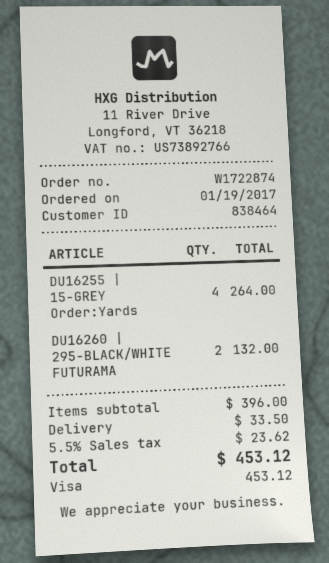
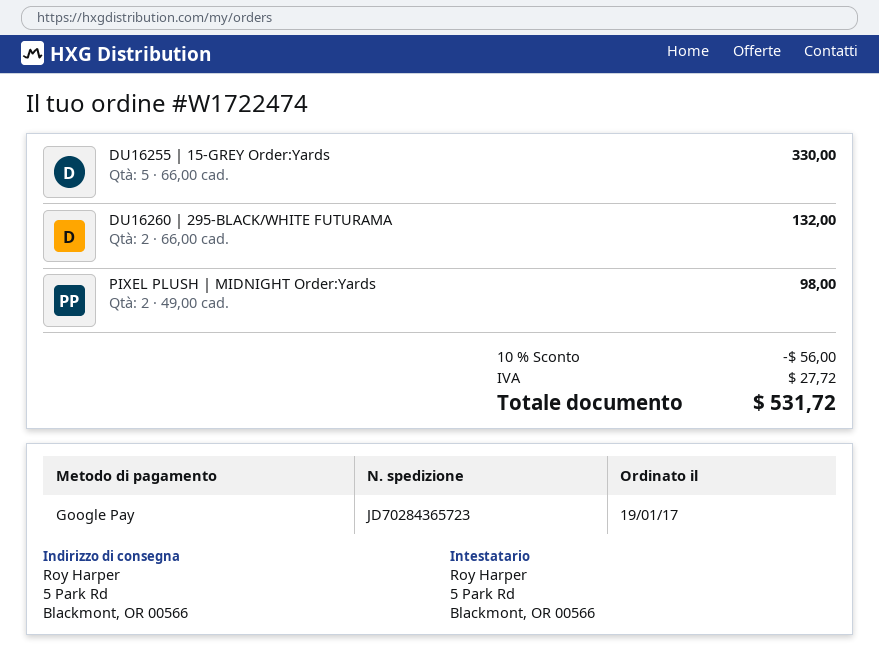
order number: W1722874 -> W1722474
payment method: Visa -> Google Pay
DU16255 | 15-GREY Order:Yards: 4 for 264.00 -> 5 for 330.00
PIXEL PLUSH | MIDNIGHT Order:Yards: none -> 2 for 98.00
discount: none -> 10% = 56.00
shipping: 33.50 -> none
tax: 23.62 -> 27.72
total: 453.12 -> 531.72

